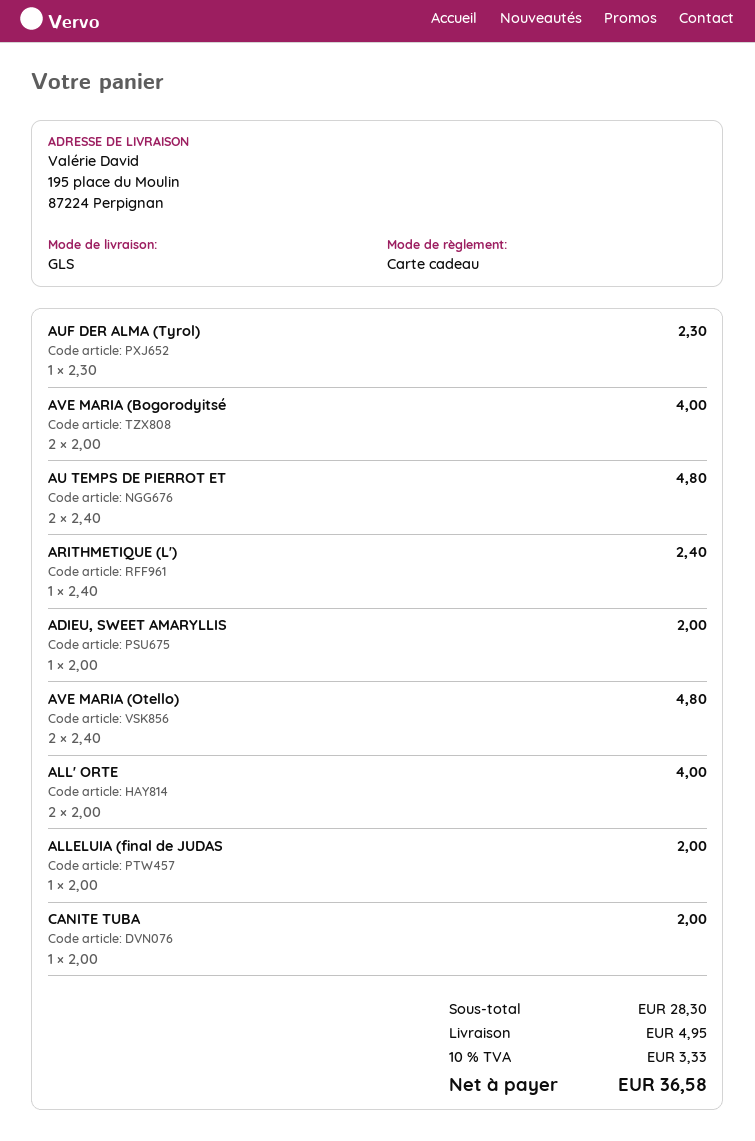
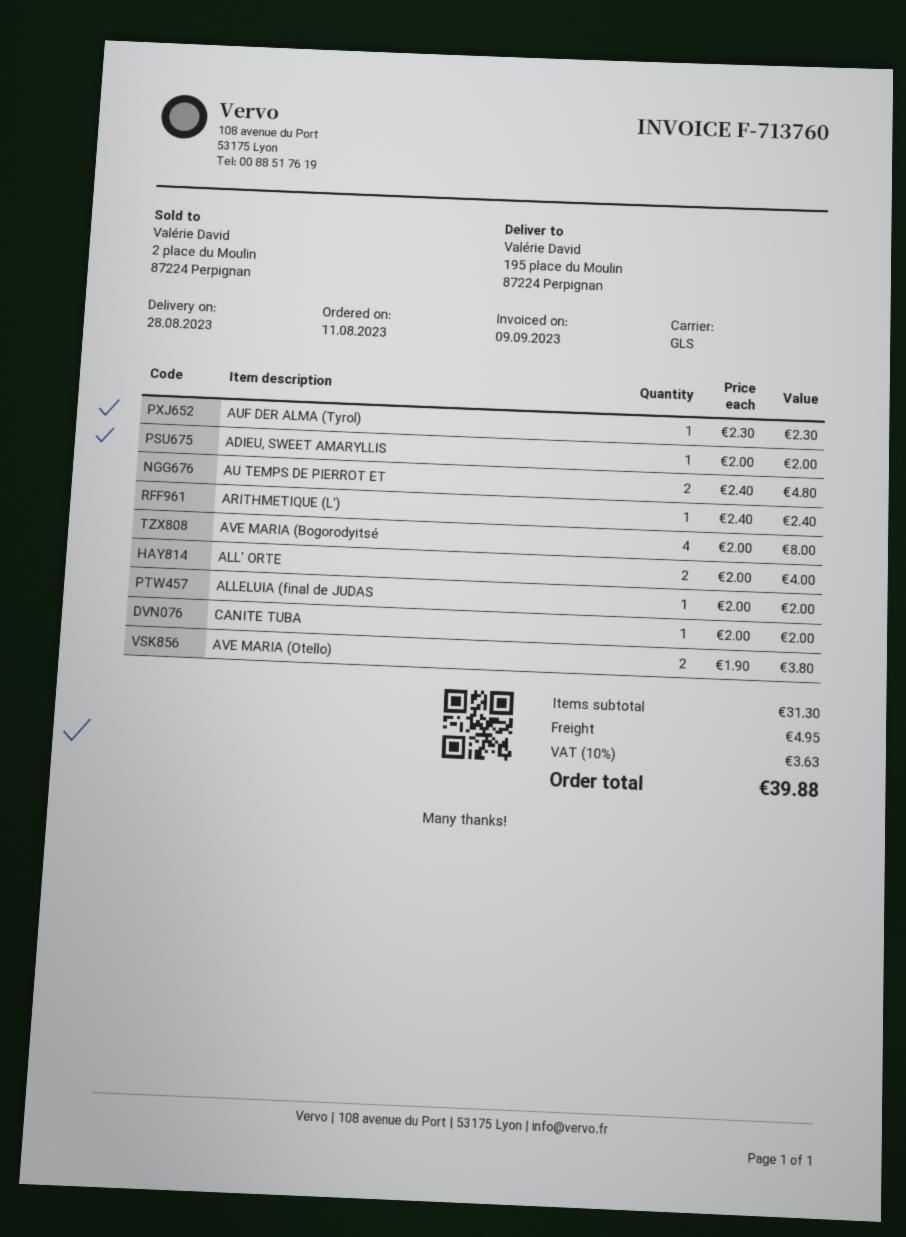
AVE MARIA (Bogorodyitsé: 2 x 2.00 = 4.00 -> 4 x 2.00 = 8.00
AVE MARIA (Otello): 2 x 2.40 = 4.80 -> 2 x 1.90 = 3.80
subtotal: 28.30 -> 31.30
tax: 10% = 3.33 -> 10% = 3.63
total: 36.58 -> 39.88

